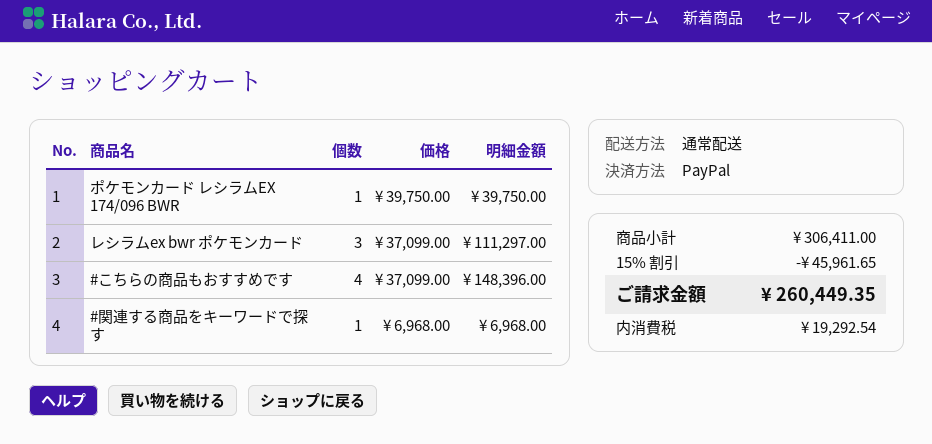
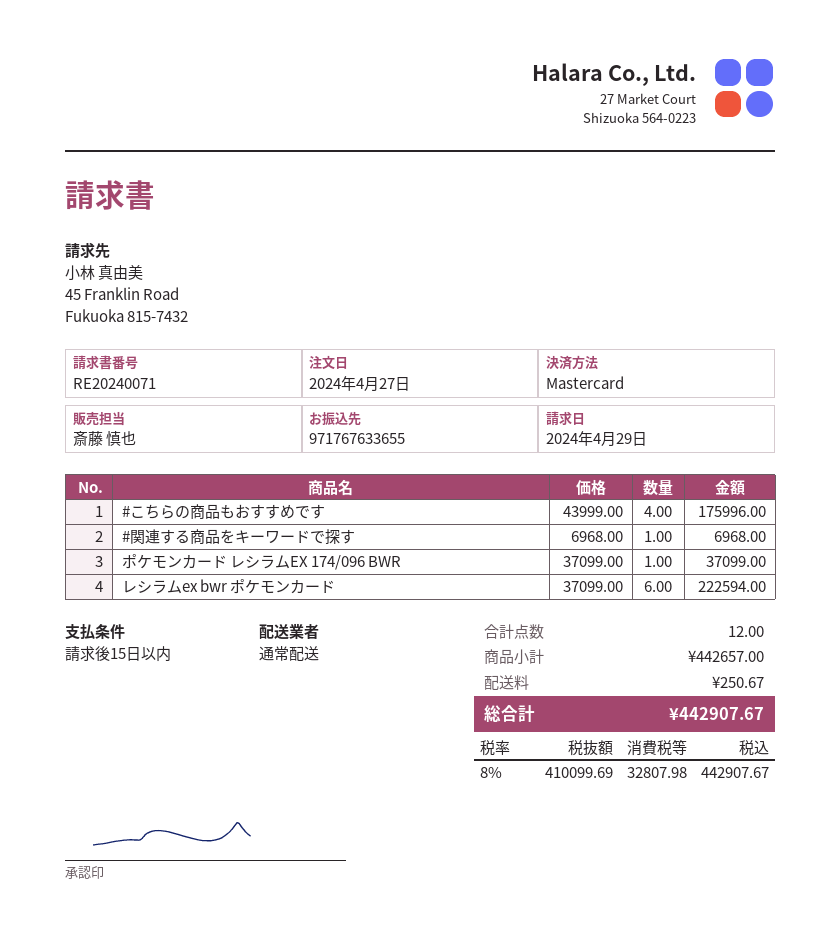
payment method: PayPal -> Mastercard
ポケモンカード レシラムEX 174/096 BWR: 1 x 39750.00 = 39750.00 -> 1 x 37099.00 = 37099.00
レシラムex bwr ポケモンカード: 3 x 37099.00 = 111297.00 -> 6 x 37099.00 = 222594.00
#こちらの商品もおすすめです: 4 x 37099.00 = 148396.00 -> 4 x 43999.00 = 175996.00
subtotal: 306411.00 -> 442657.00
discount: 15% = 45961.65 -> none
shipping: none -> 250.67
tax: 19292.54 -> 32807.98
total: 260449.35 -> 442907.67

